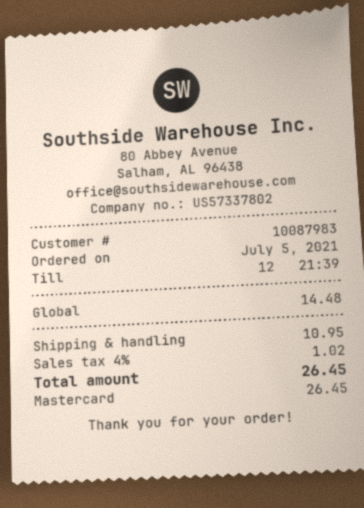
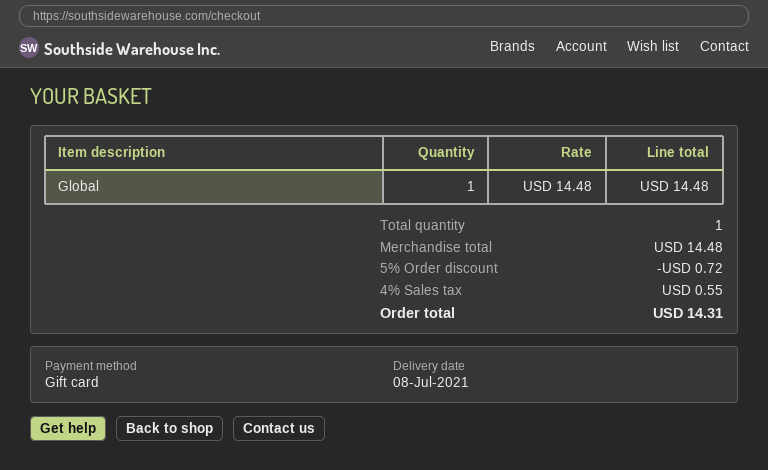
payment method: Mastercard -> gift card
discount: none -> 5% = 0.72
shipping: 10.95 -> none
tax: 4% = 1.02 -> 4% = 0.55
total: 26.45 -> 14.31

